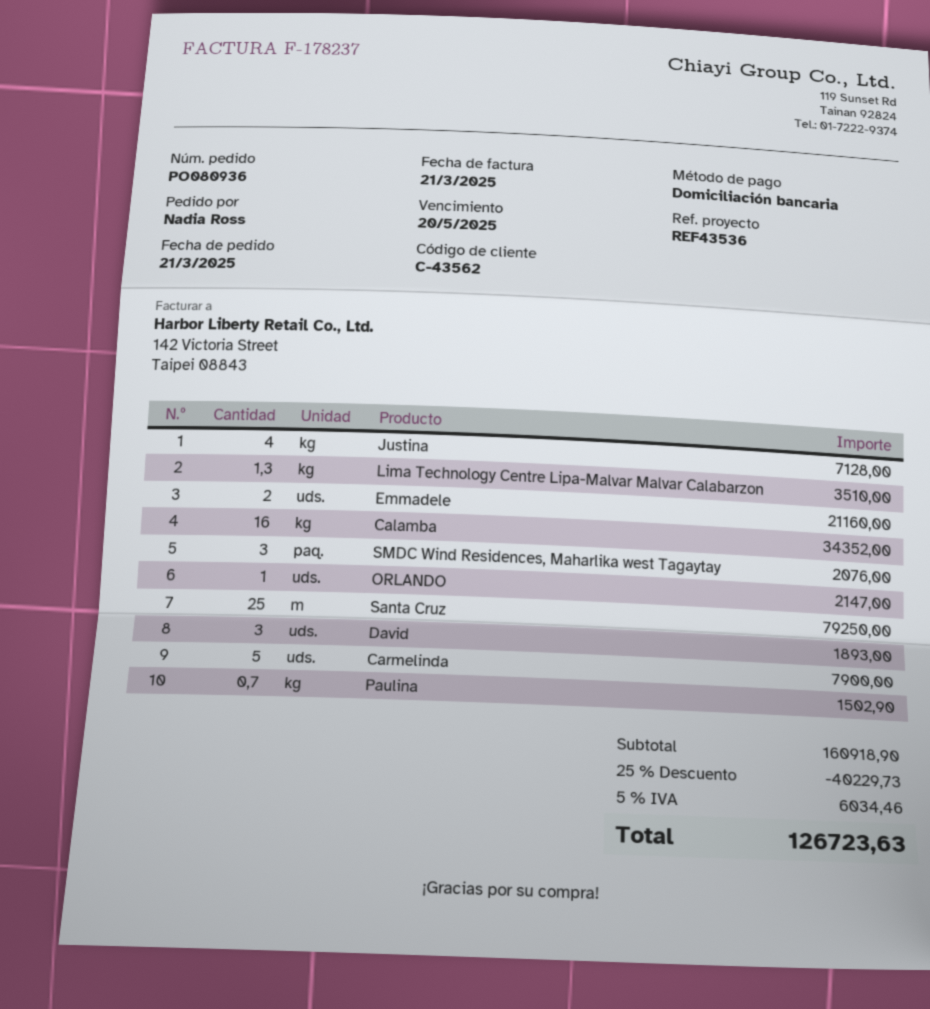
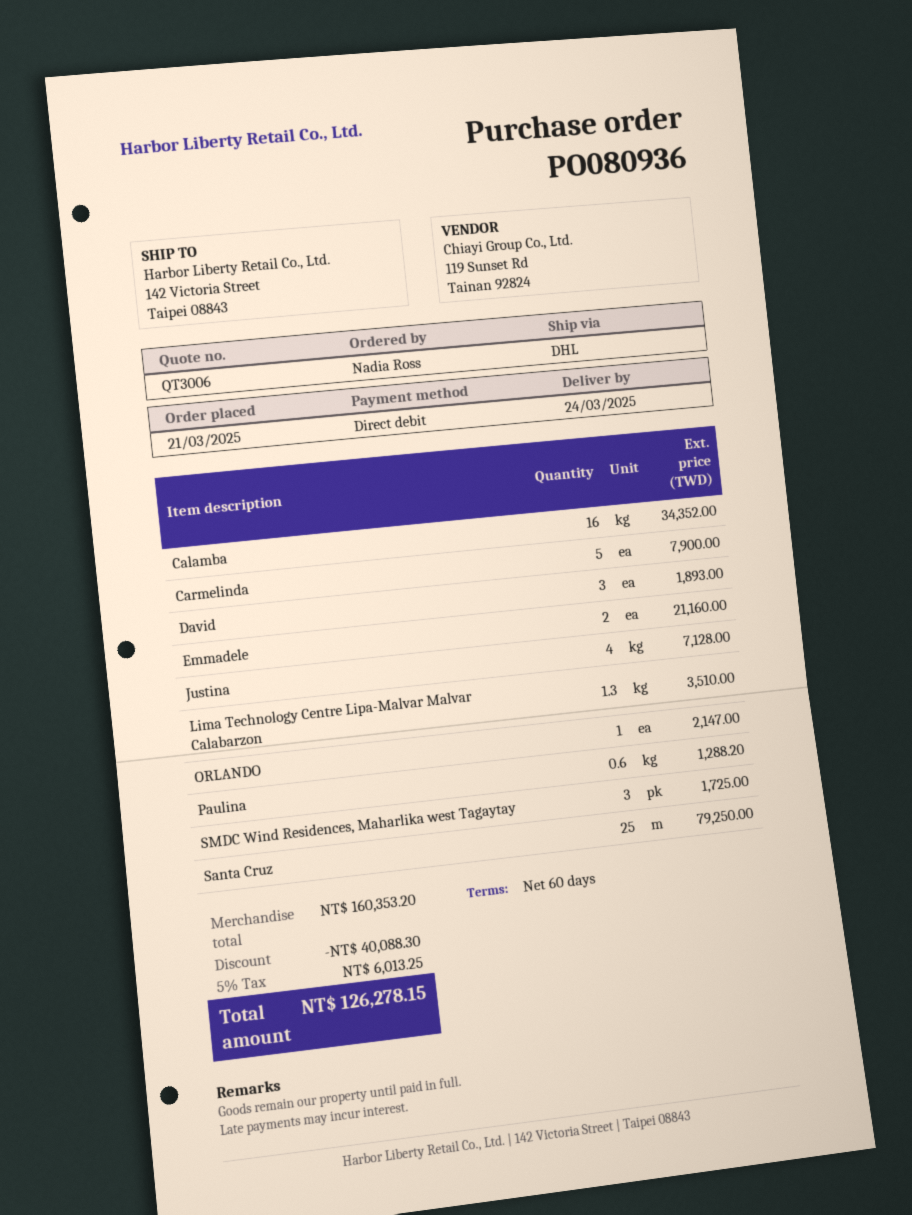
SMDC Wind Residences, Maharlika west Tagaytay: 3 for 2076.00 -> 3 for 1725.00
Paulina: 0.7 for 1502.90 -> 0.6 for 1288.20
subtotal: 160918.90 -> 160353.20
discount: 40229.73 -> 40088.30
tax: 5% = 6034.46 -> 5% = 6013.25
total: 126723.63 -> 126278.15

